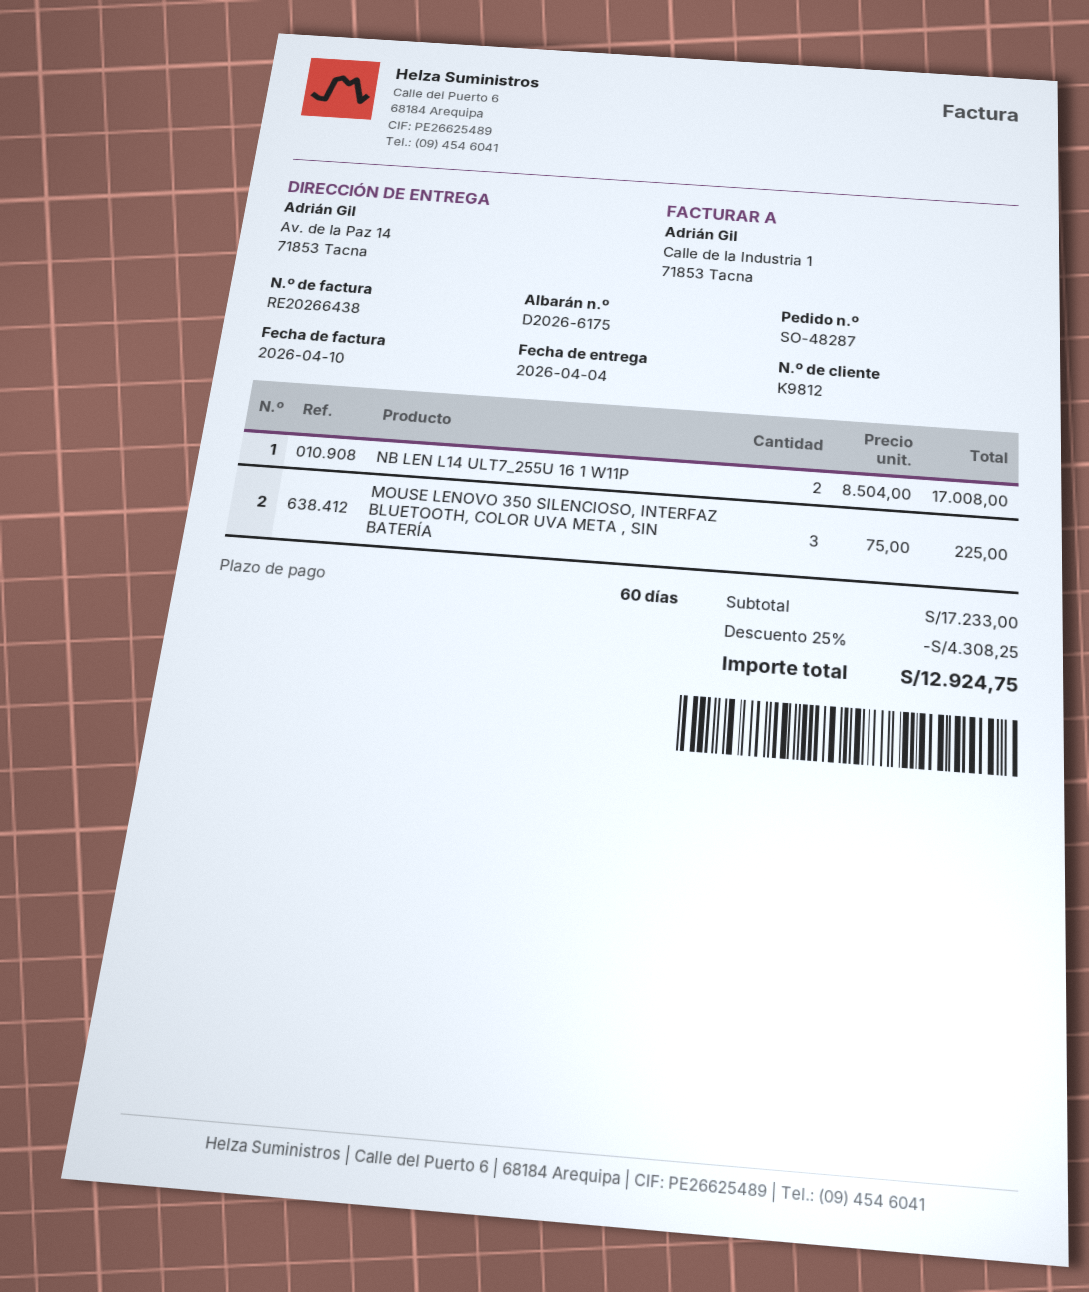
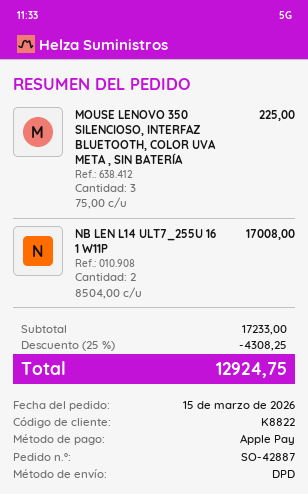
order number: SO-48287 -> SO-42887
customer number: K9812 -> K8822

